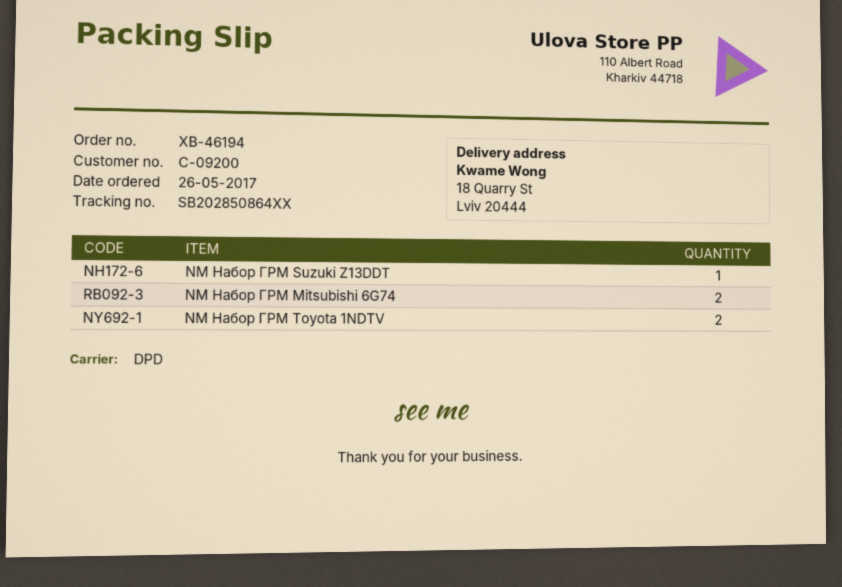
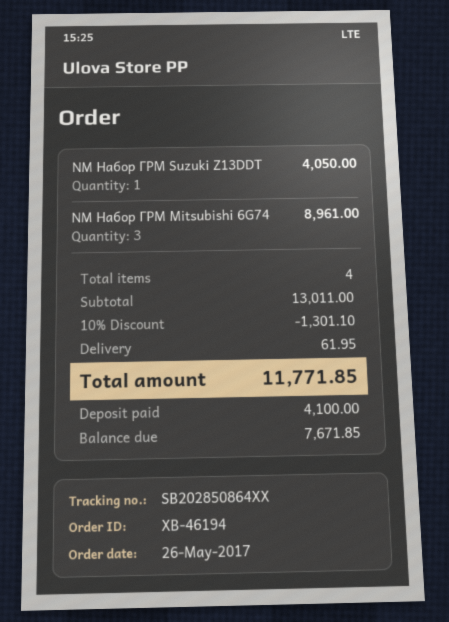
NM Набор ГРМ Mitsubishi 6G74: 2 -> 3
NM Набор ГРМ Toyota 1NDTV: 2 -> none

